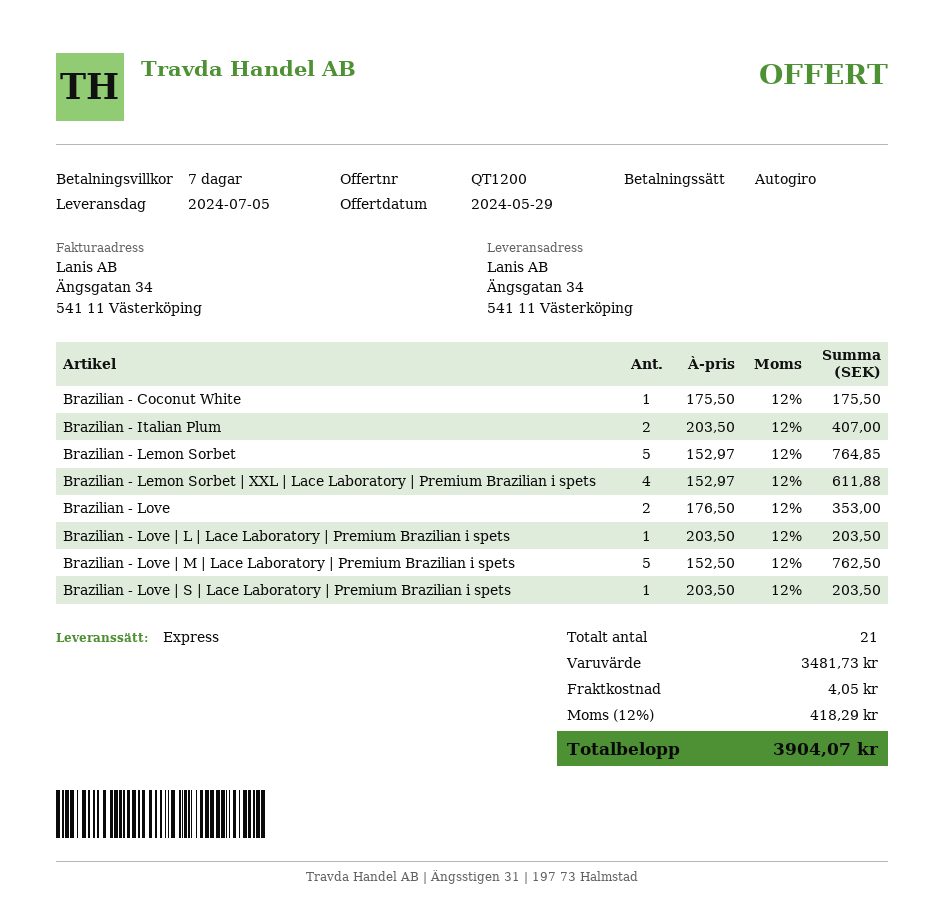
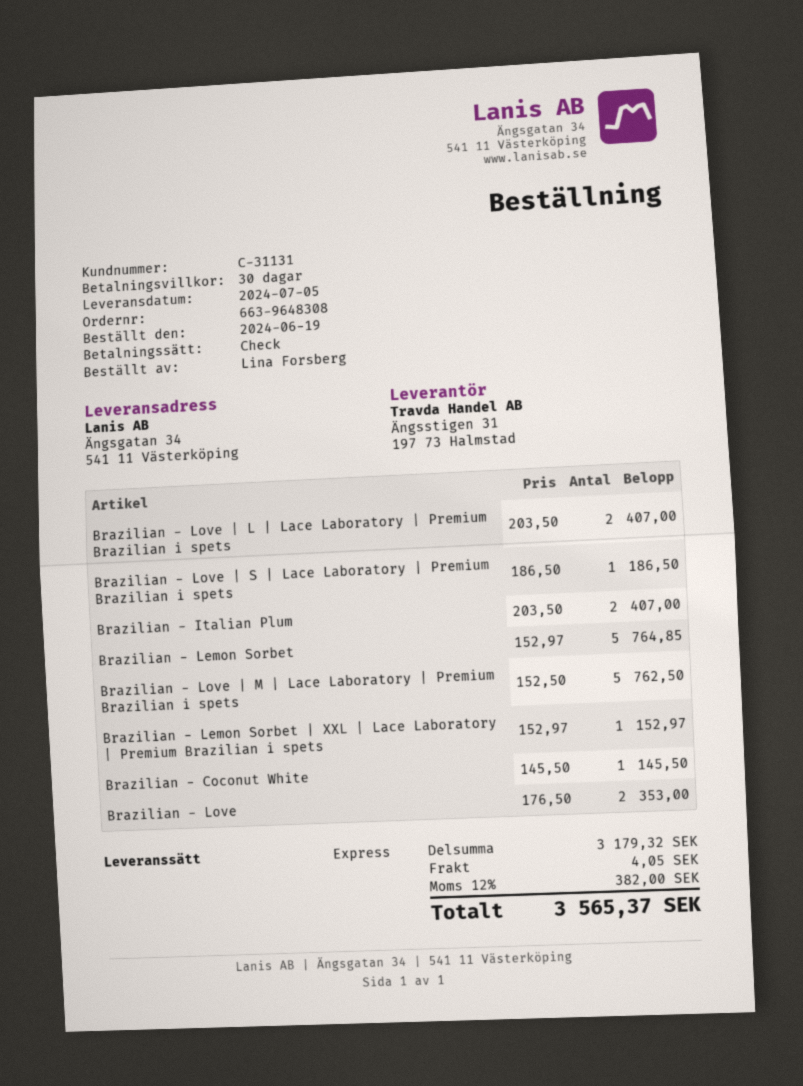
payment terms: 7 days -> 30 days
payment method: direct debit -> cheque
Brazilian - Coconut White: 1 x 175.50 = 175.50 -> 1 x 145.50 = 145.50
Brazilian - Lemon Sorbet | XXL | Lace Laboratory | Premium Brazilian i spets: 4 x 152.97 = 611.88 -> 1 x 152.97 = 152.97
Brazilian - Love | L | Lace Laboratory | Premium Brazilian i spets: 1 x 203.50 = 203.50 -> 2 x 203.50 = 407.00
Brazilian - Love | S | Lace Laboratory | Premium Brazilian i spets: 1 x 203.50 = 203.50 -> 1 x 186.50 = 186.50
subtotal: 3481.73 -> 3179.32
tax: 12% = 418.29 -> 12% = 382.00
total: 3904.07 -> 3565.37

